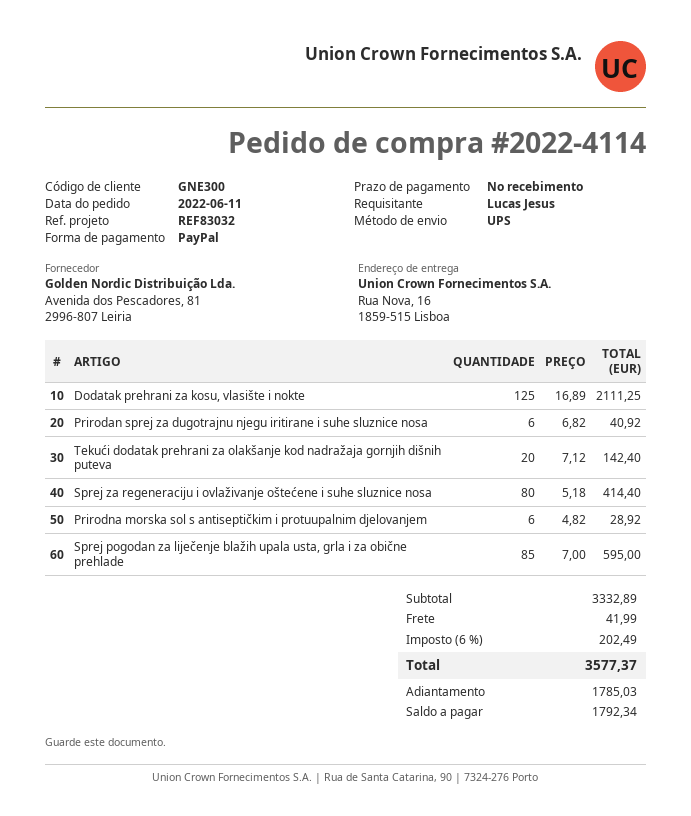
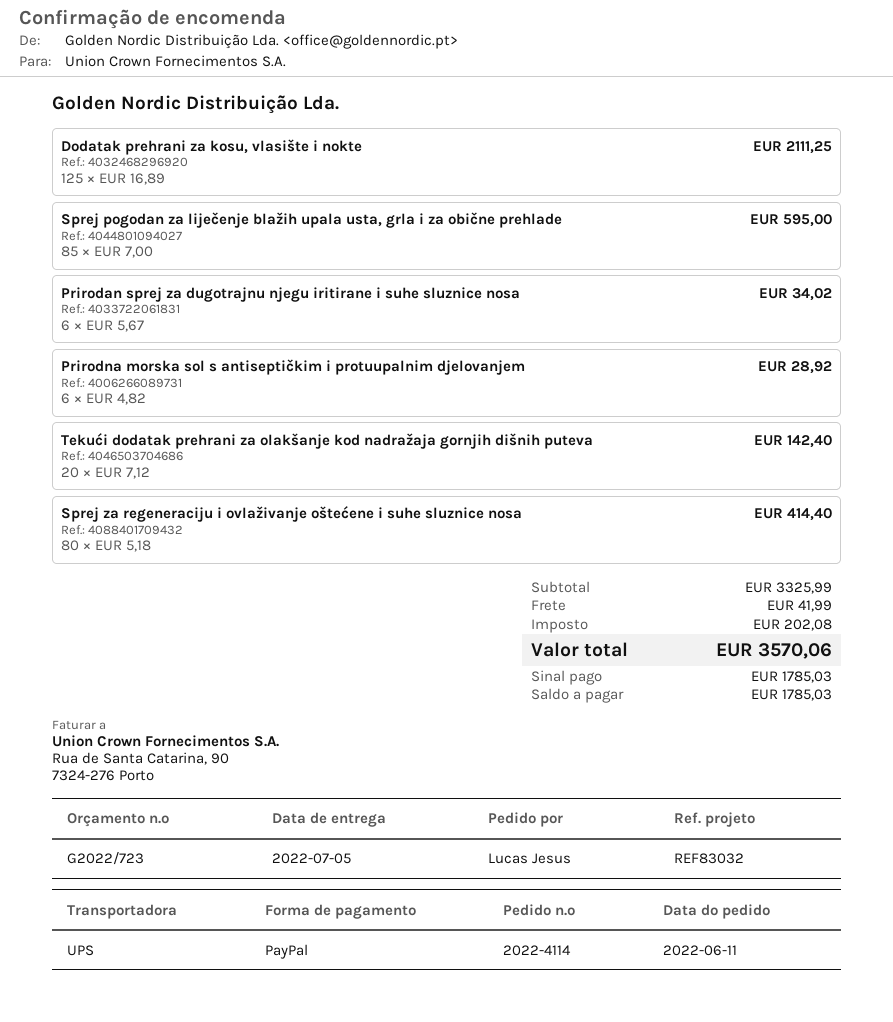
Prirodan sprej za dugotrajnu njegu iritirane i suhe sluznice nosa: 6 x 6.82 = 40.92 -> 6 x 5.67 = 34.02
subtotal: 3332.89 -> 3325.99
tax: 202.49 -> 202.08
total: 3577.37 -> 3570.06
balance: 1792.34 -> 1785.03

